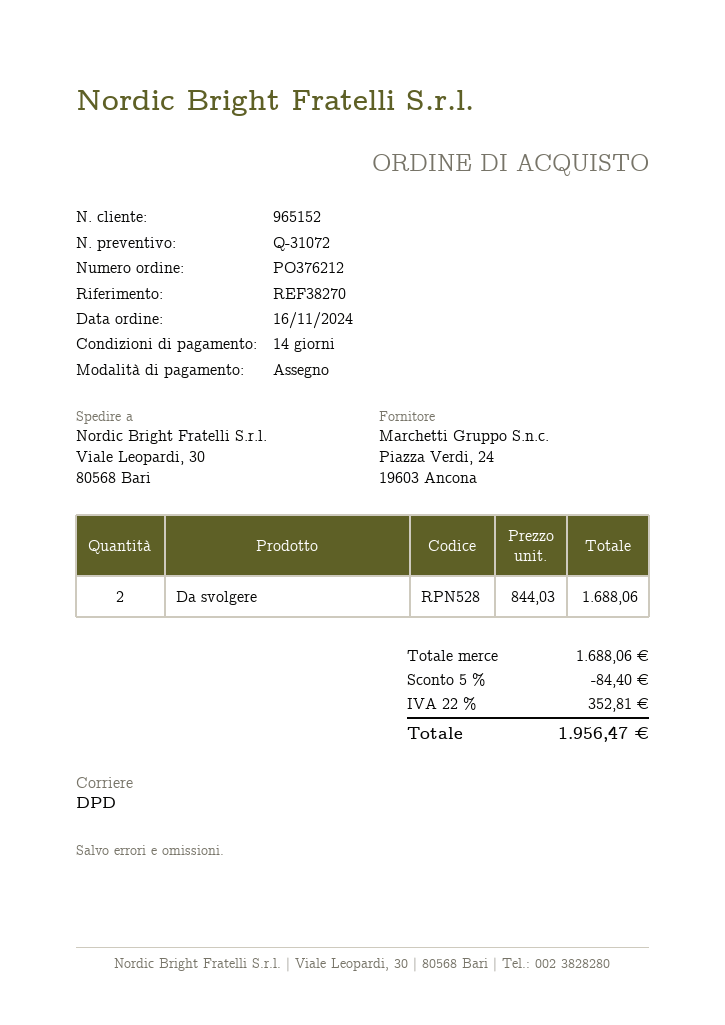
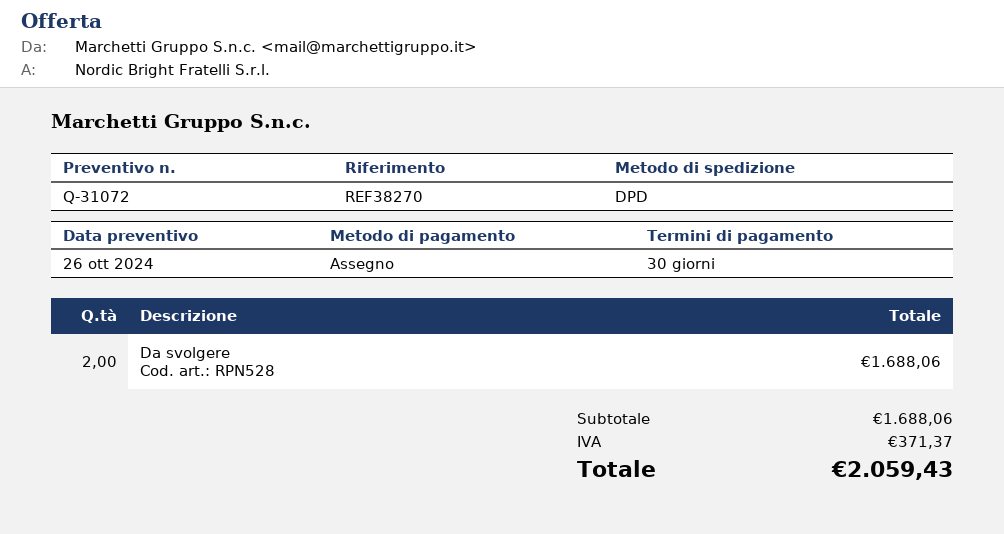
payment terms: 14 days -> 30 days
discount: 5% = 84.40 -> none
tax: 352.81 -> 371.37
total: 1956.47 -> 2059.43

